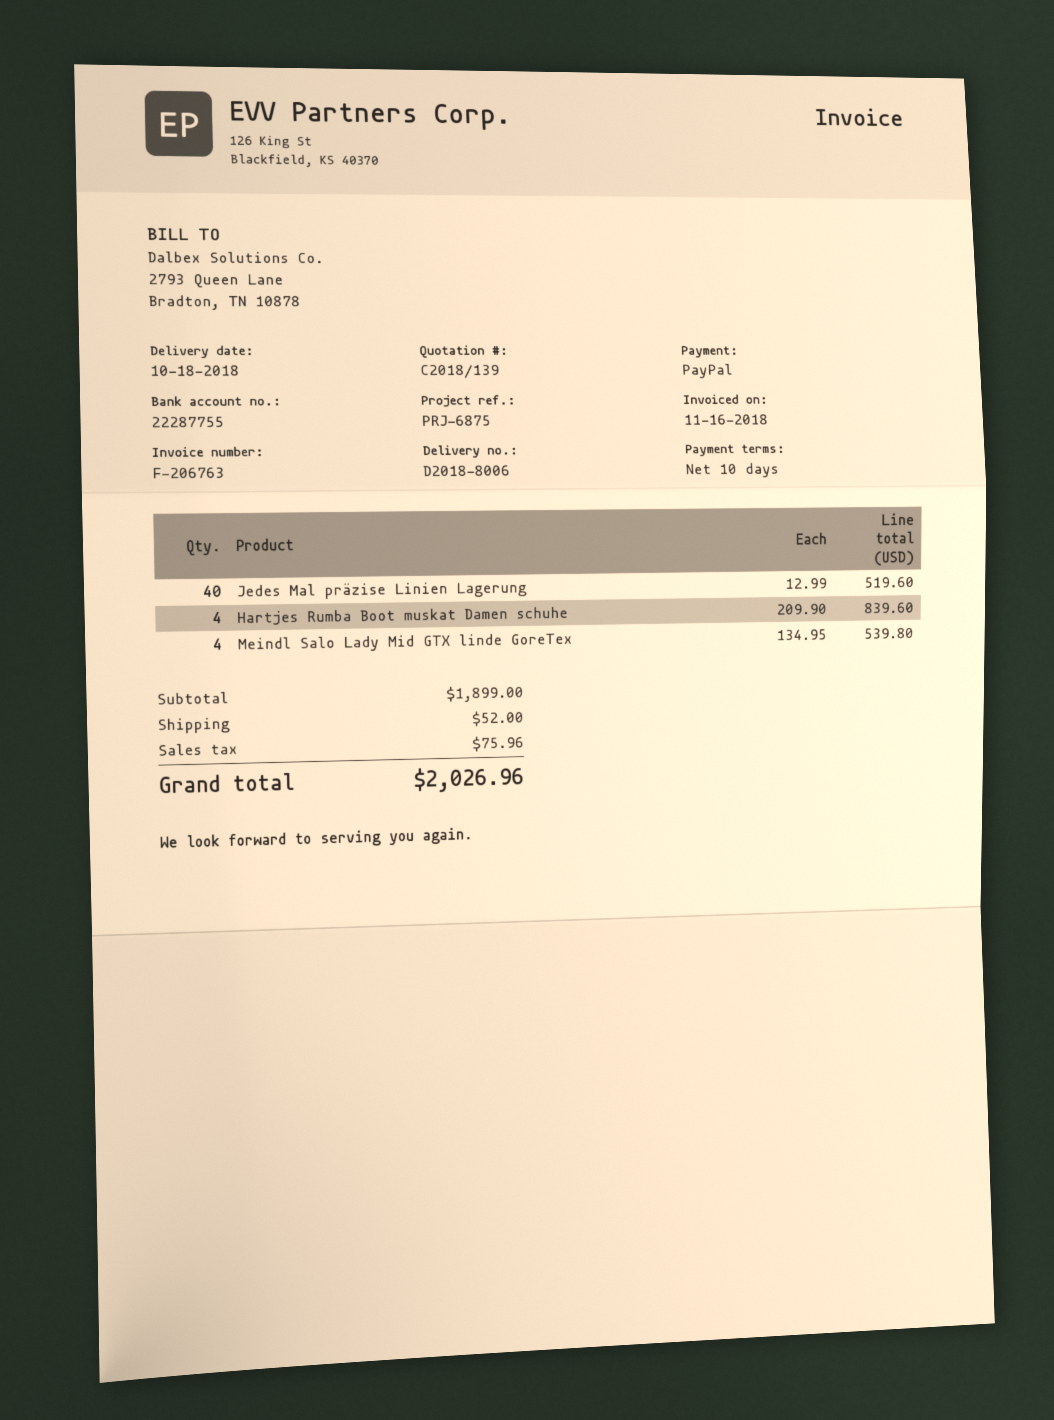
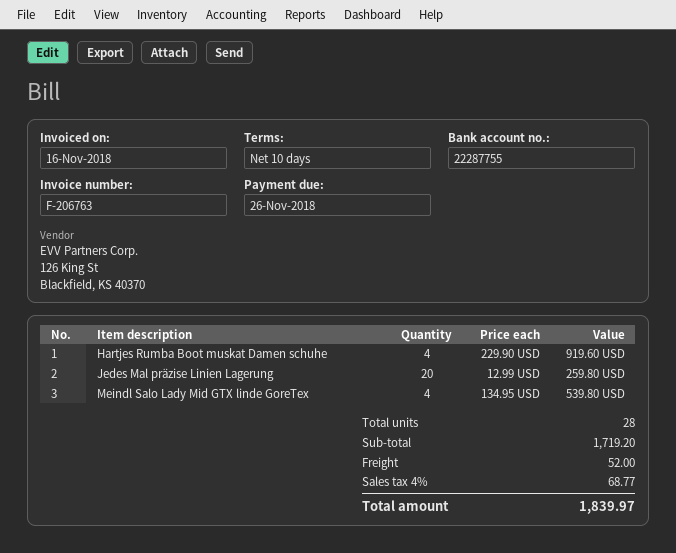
Jedes Mal präzise Linien Lagerung: 40 x 12.99 = 519.60 -> 20 x 12.99 = 259.80
Hartjes Rumba Boot muskat Damen schuhe: 4 x 209.90 = 839.60 -> 4 x 229.90 = 919.60
subtotal: 1899.00 -> 1719.20
tax: 75.96 -> 68.77
total: 2026.96 -> 1839.97

